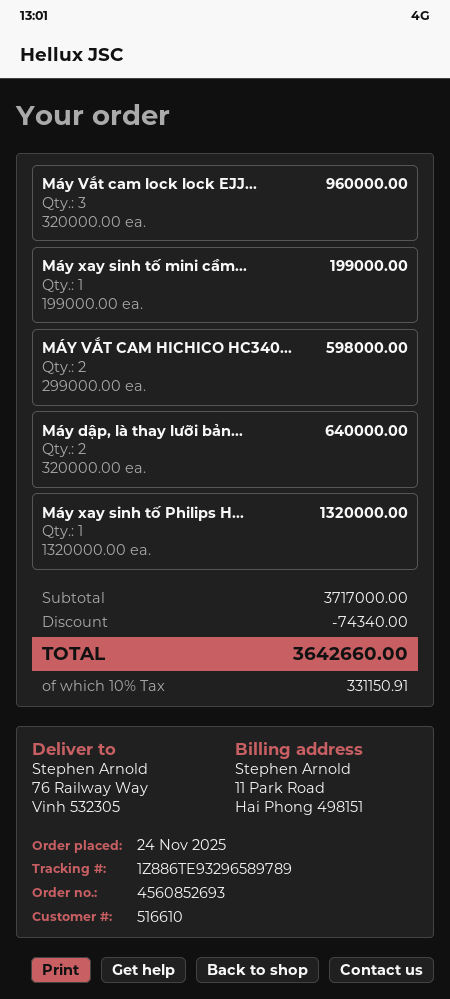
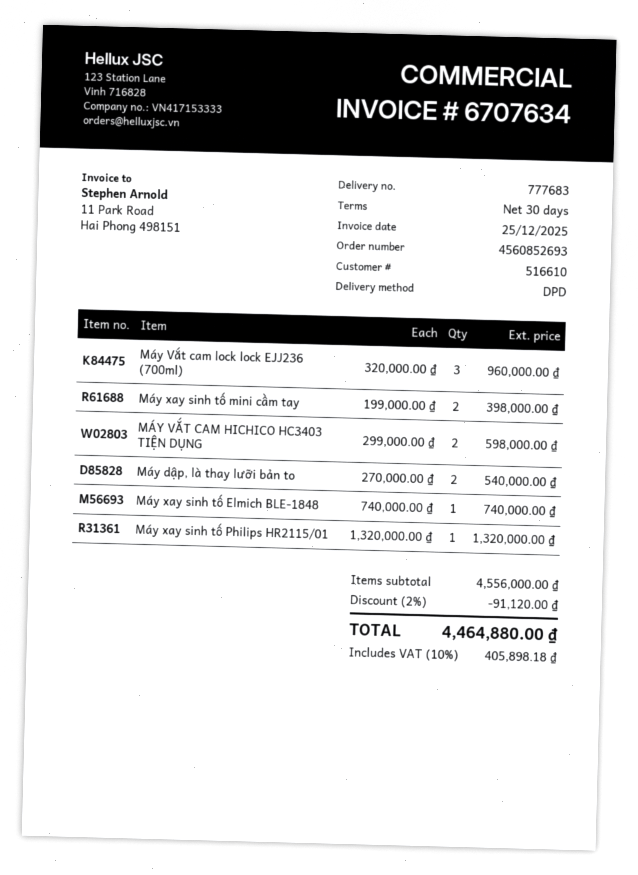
Máy xay sinh tố mini cầm...: 1 x 199000.00 = 199000.00 -> 2 x 199000.00 = 398000.00
Máy dập, là thay lưỡi bản...: 2 x 320000.00 = 640000.00 -> 2 x 270000.00 = 540000.00
Máy xay sinh tố Elmich BLE-1848: none -> 1 x 740000.00 = 740000.00
subtotal: 3717000.00 -> 4556000.00
discount: 74340.00 -> 91120.00
tax: 10% = 331150.91 -> 10% = 405898.18
total: 3642660.00 -> 4464880.00

